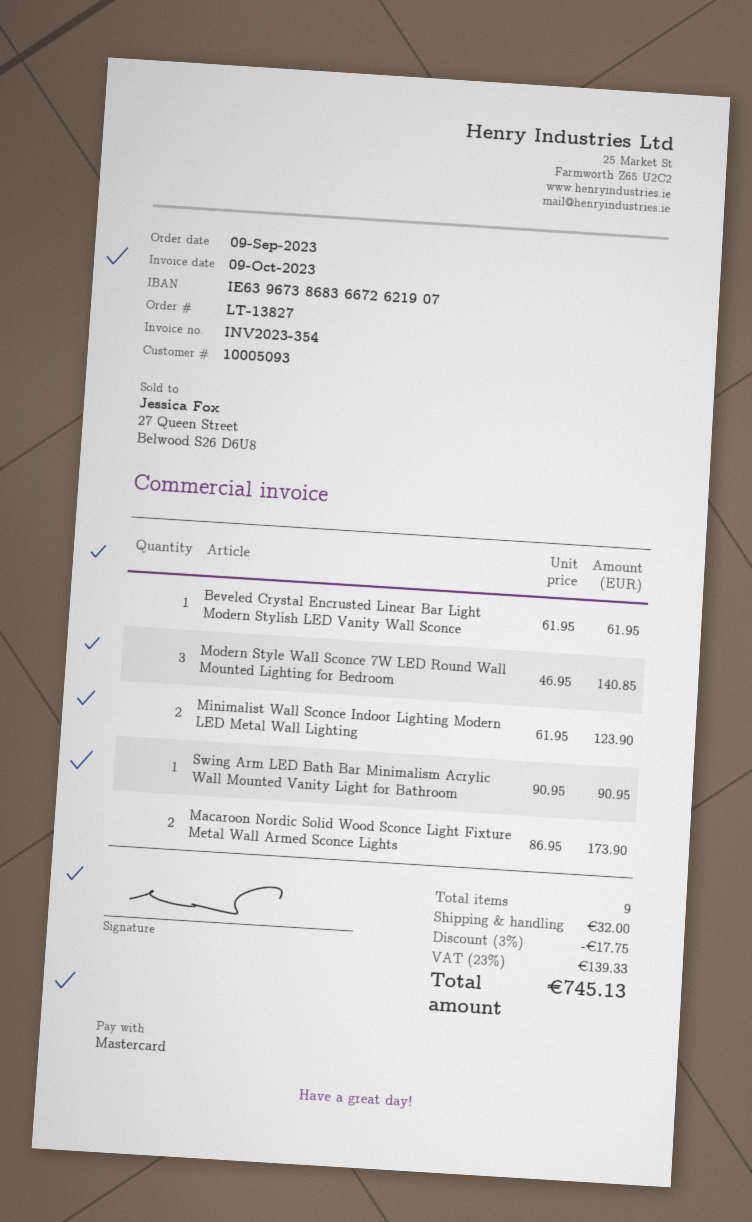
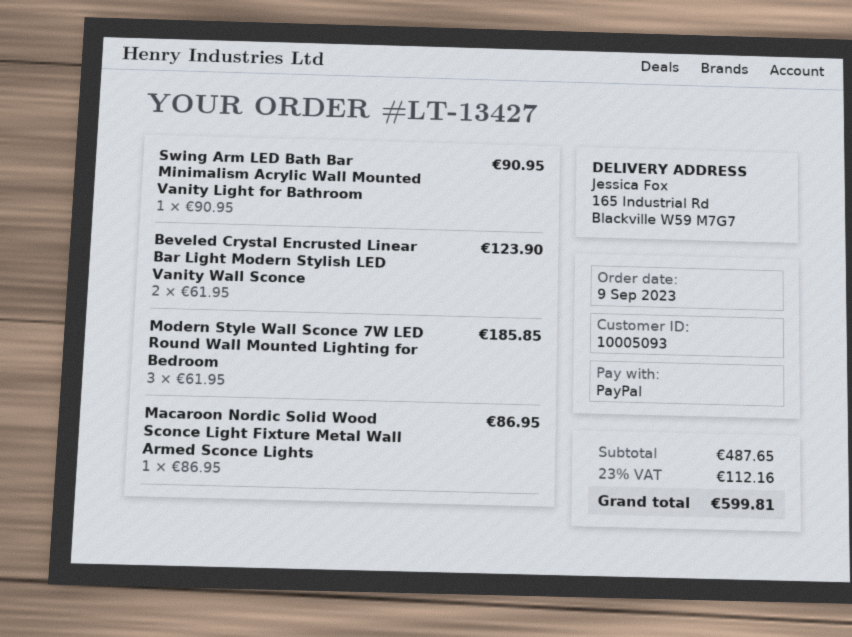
order number: LT-13827 -> LT-13427
payment method: Mastercard -> PayPal
Beveled Crystal Encrusted Linear Bar Light Modern Stylish LED Vanity Wall Sconce: 1 x 61.95 = 61.95 -> 2 x 61.95 = 123.90
Modern Style Wall Sconce 7W LED Round Wall Mounted Lighting for Bedroom: 3 x 46.95 = 140.85 -> 3 x 61.95 = 185.85
Minimalist Wall Sconce Indoor Lighting Modern LED Metal Wall Lighting: 2 x 61.95 = 123.90 -> none
Macaroon Nordic Solid Wood Sconce Light Fixture Metal Wall Armed Sconce Lights: 2 x 86.95 = 173.90 -> 1 x 86.95 = 86.95
discount: 3% = 17.75 -> none
shipping: 32.00 -> none
tax: 23% = 139.33 -> 23% = 112.16
total: 745.13 -> 599.81

